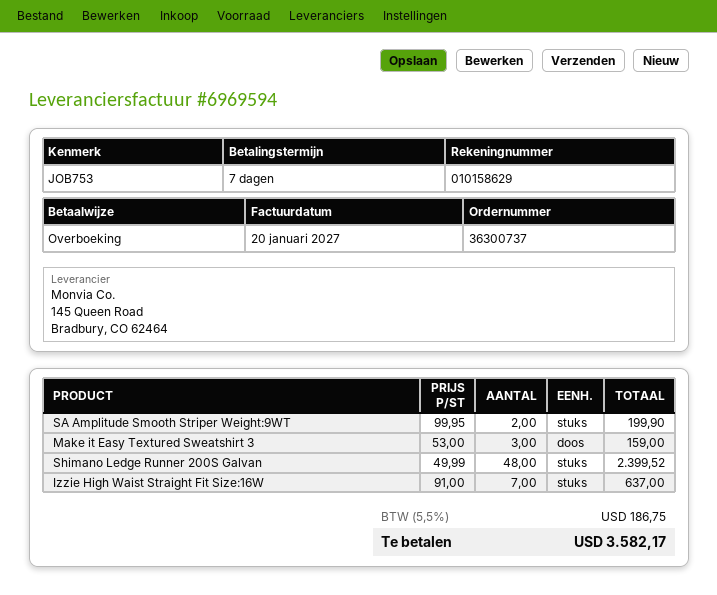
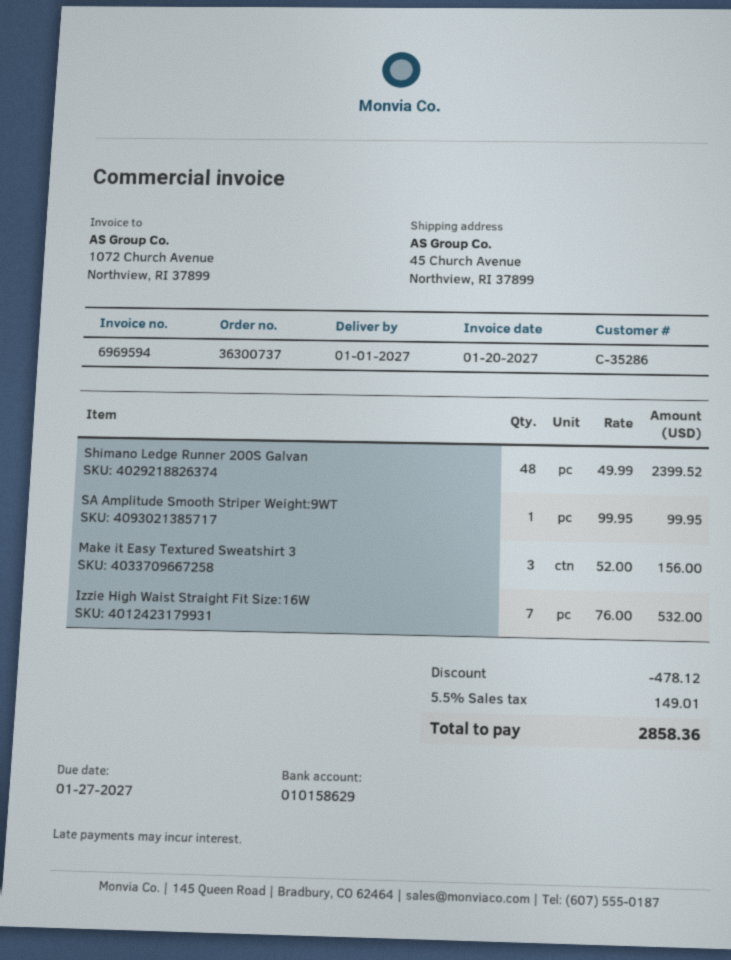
SA Amplitude Smooth Striper Weight:9WT: 2 x 99.95 = 199.90 -> 1 x 99.95 = 99.95
Make it Easy Textured Sweatshirt 3: 3 x 53.00 = 159.00 -> 3 x 52.00 = 156.00
Izzie High Waist Straight Fit Size:16W: 7 x 91.00 = 637.00 -> 7 x 76.00 = 532.00
discount: none -> 478.12
tax: 5.5% = 186.75 -> 5.5% = 149.01
total: 3582.17 -> 2858.36

